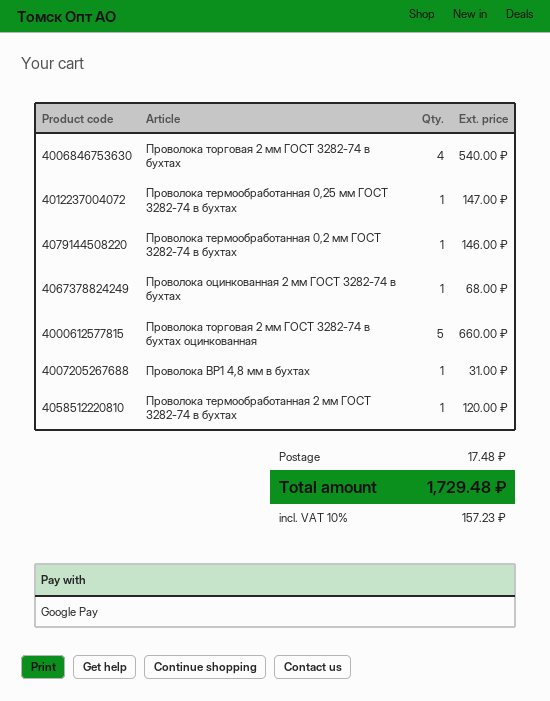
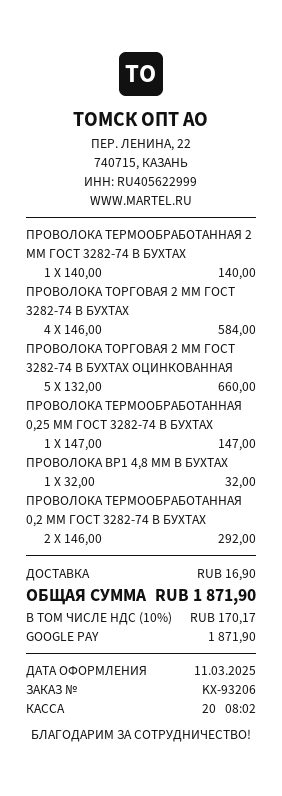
Проволока торговая 2 мм ГОСТ 3282-74 в бухтах: 4 for 540.00 -> 4 for 584.00
Проволока термообработанная 0,2 мм ГОСТ 3282-74 в бухтах: 1 for 146.00 -> 2 for 292.00
Проволока оцинкованная 2 мм ГОСТ 3282-74 в бухтах: 1 for 68.00 -> none
Проволока ВР1 4,8 мм в бухтах: 1 for 31.00 -> 1 for 32.00
Проволока термообработанная 2 мм ГОСТ 3282-74 в бухтах: 1 for 120.00 -> 1 for 140.00
shipping: 17.48 -> 16.90
tax: 10% = 157.23 -> 10% = 170.17
total: 1729.48 -> 1871.90

